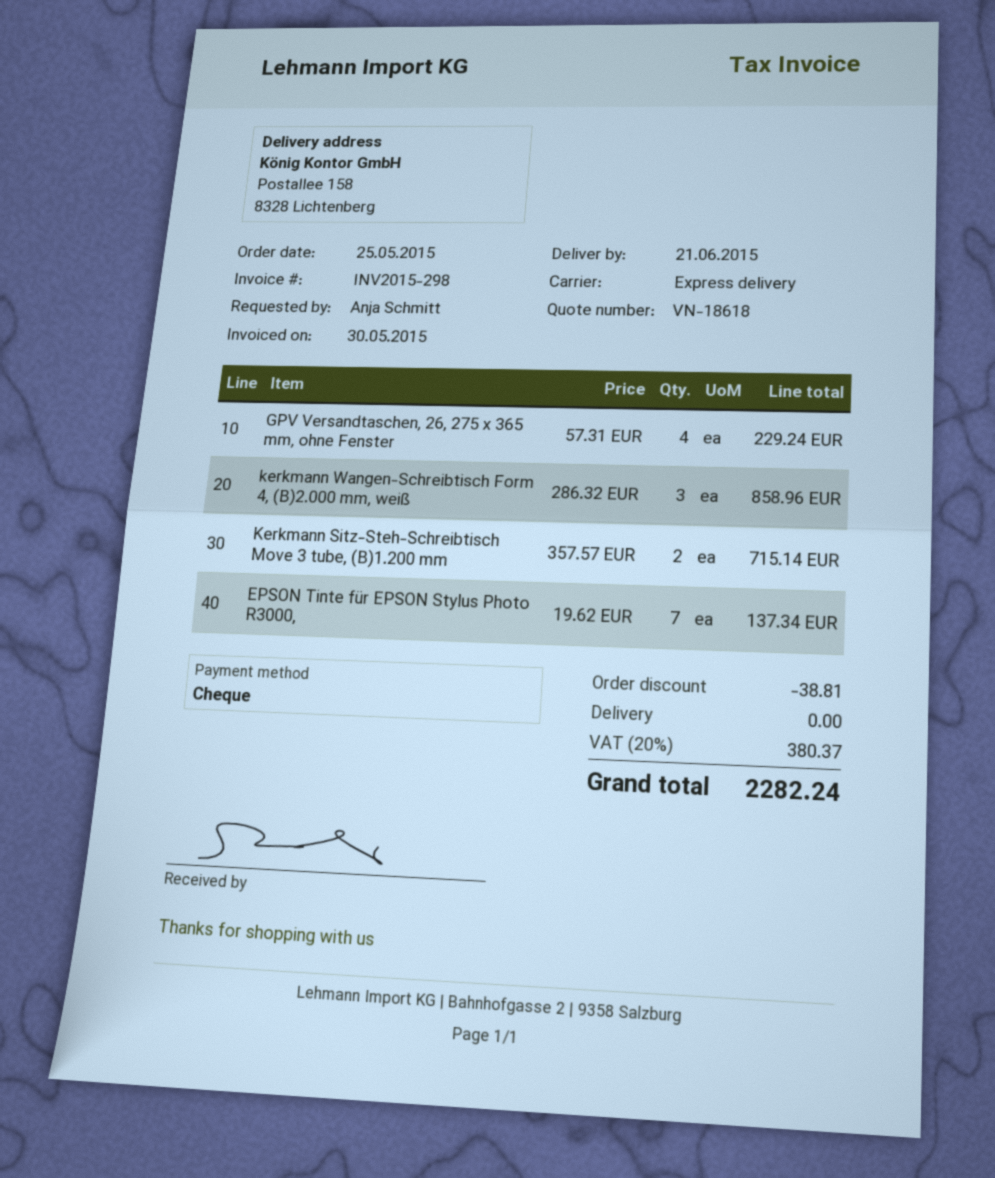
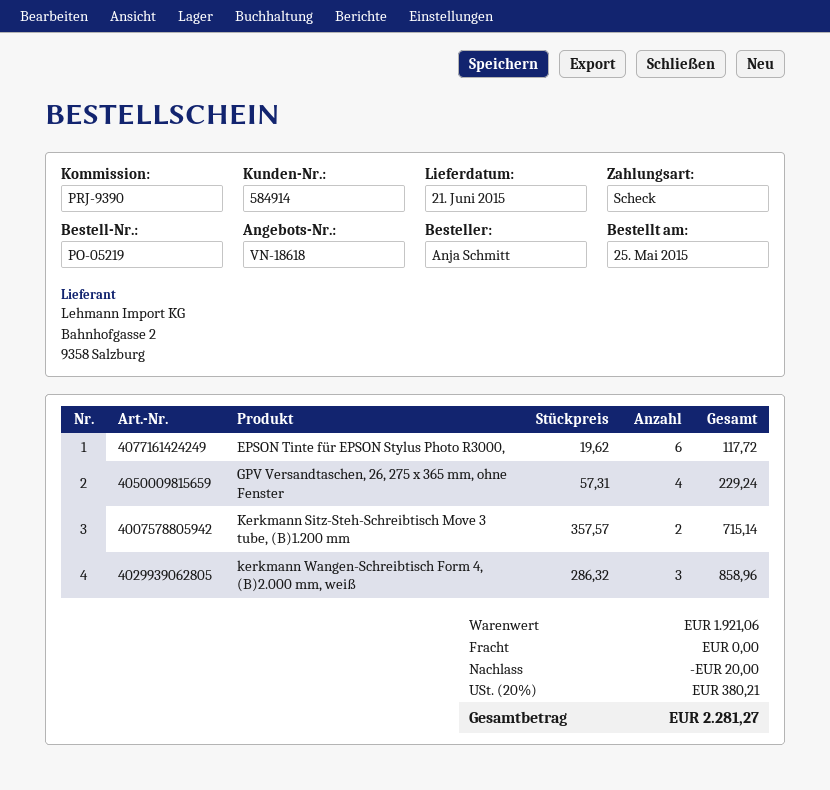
EPSON Tinte für EPSON Stylus Photo R3000,: 7 x 19.62 = 137.34 -> 6 x 19.62 = 117.72
discount: 38.81 -> 20.00
tax: 20% = 380.37 -> 20% = 380.21
total: 2282.24 -> 2281.27

